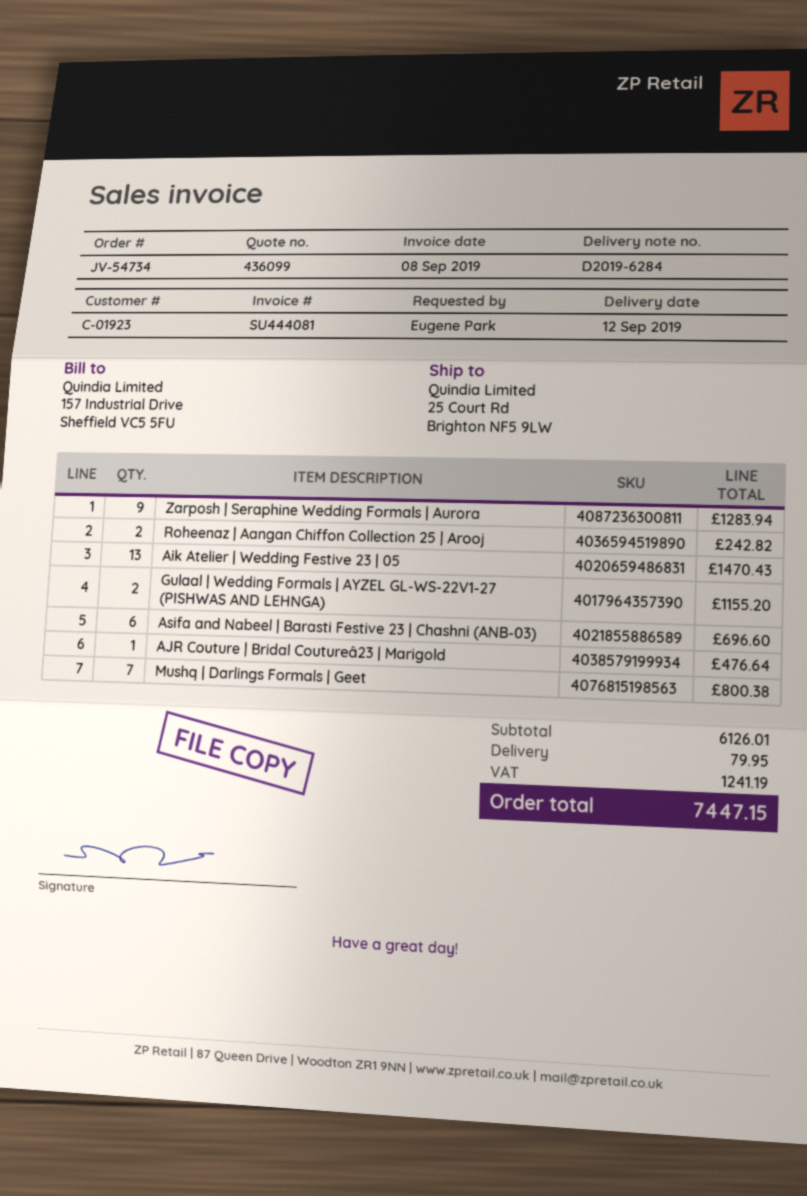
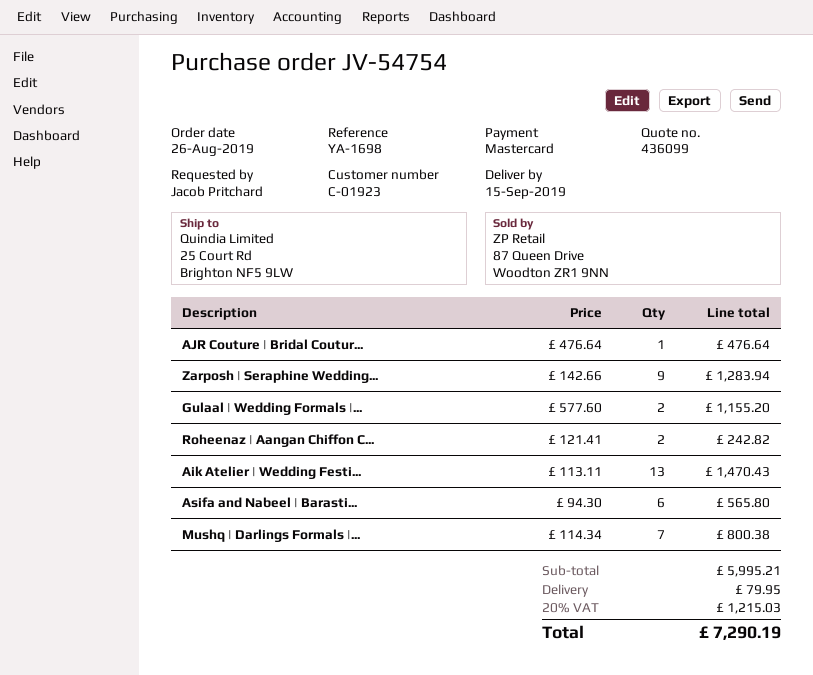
order number: JV-54734 -> JV-54754
delivery date: 2019-09-12 -> 2019-09-15
ordered by: Eugene Park -> Jacob Pritchard
Asifa and Nabeel | Barasti Festive 23 | Chashni (ANB-03): 6 for 696.60 -> 6 for 565.80
subtotal: 6126.01 -> 5995.21
tax: 1241.19 -> 1215.03
total: 7447.15 -> 7290.19

